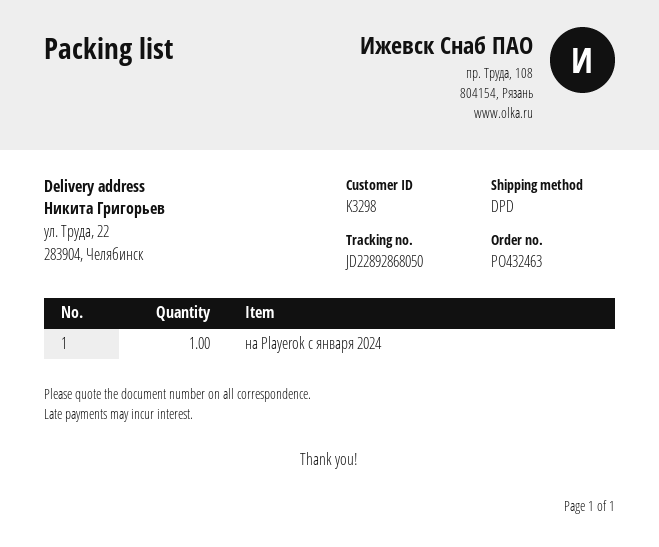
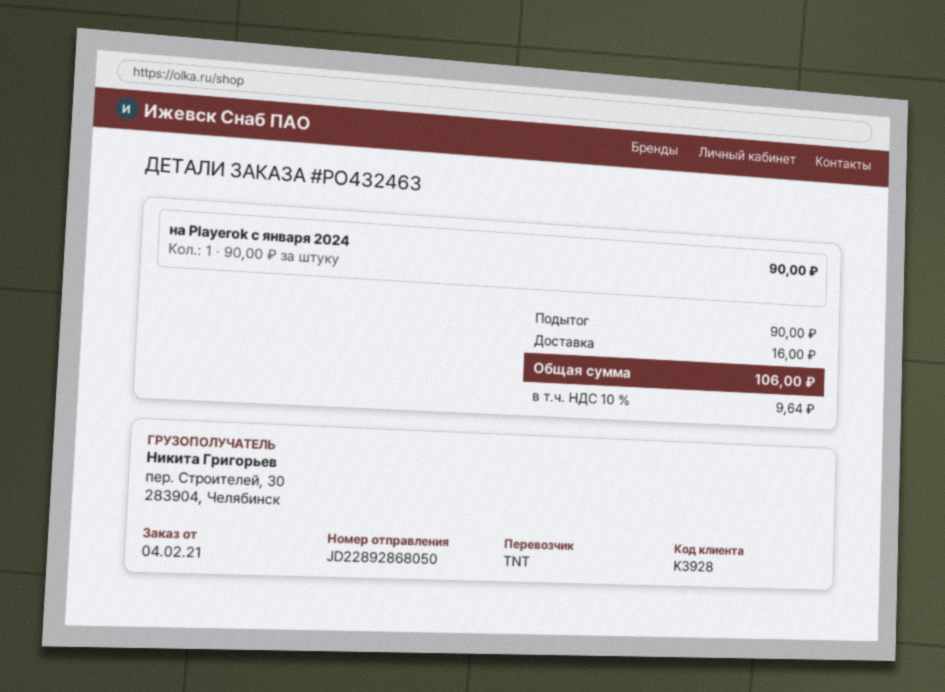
customer number: K3298 -> K3928
shipping method: DPD -> TNT
ship to: ул. Труда, 22, 283904, Челябинск -> пер. Строителей, 30, 283904, Челябинск

